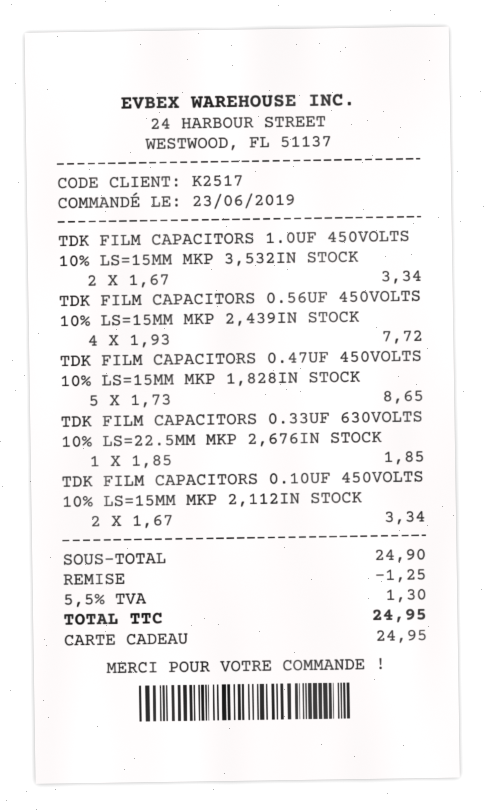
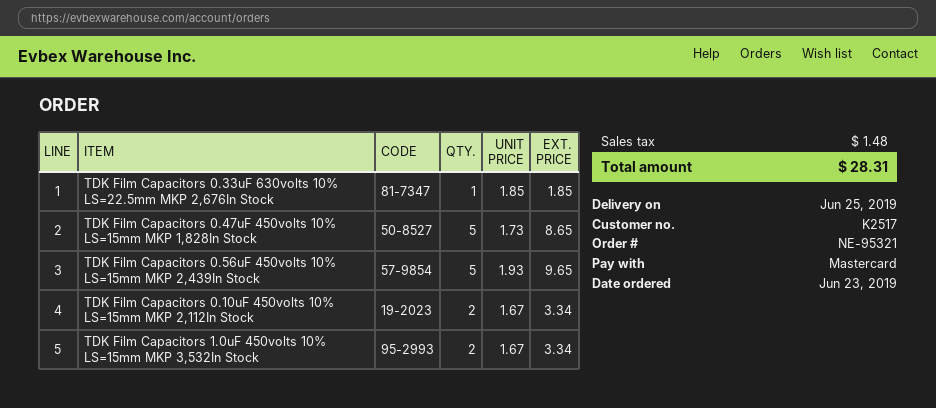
payment method: gift card -> Mastercard
TDK FILM CAPACITORS 0.56UF 450VOLTS 10% LS=15MM MKP 2,439IN STOCK: 4 x 1.93 = 7.72 -> 5 x 1.93 = 9.65
discount: 1.25 -> none
tax: 1.30 -> 1.48
total: 24.95 -> 28.31

